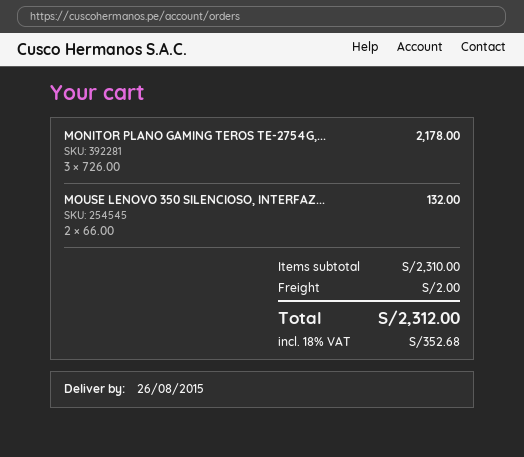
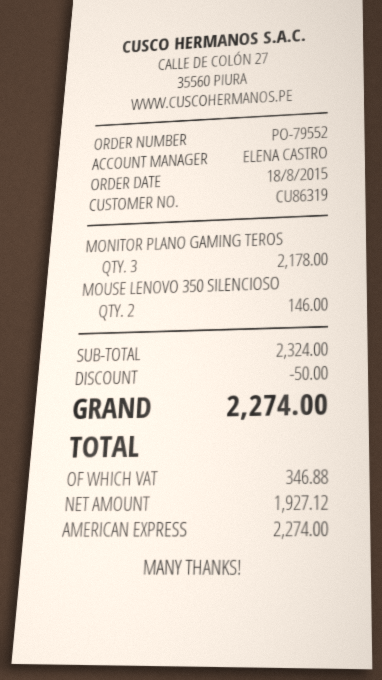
MOUSE LENOVO 350 SILENCIOSO, INTERFAZ...: 2 for 132.00 -> 2 for 146.00
subtotal: 2310.00 -> 2324.00
discount: none -> 50.00
shipping: 2.00 -> none
tax: 352.68 -> 346.88
total: 2312.00 -> 2274.00

